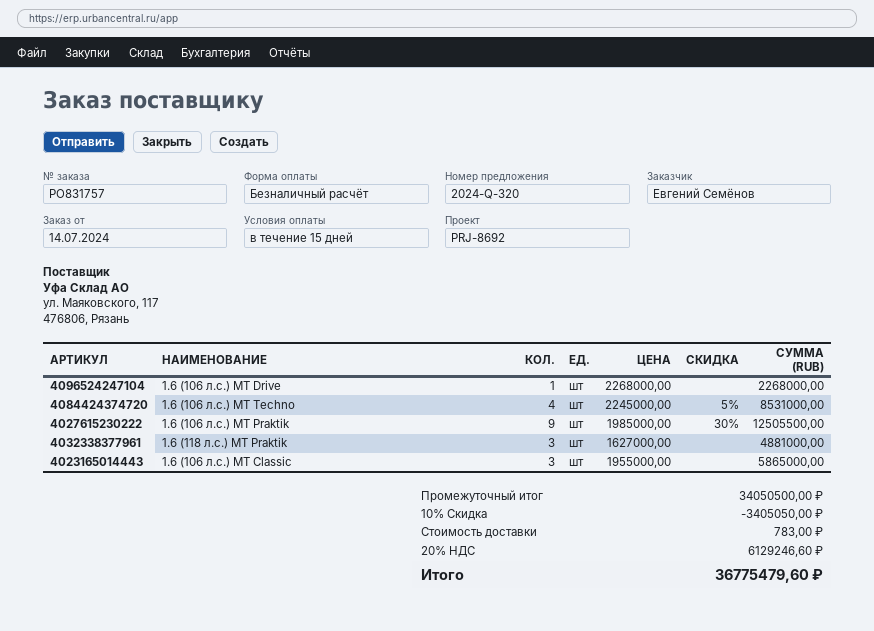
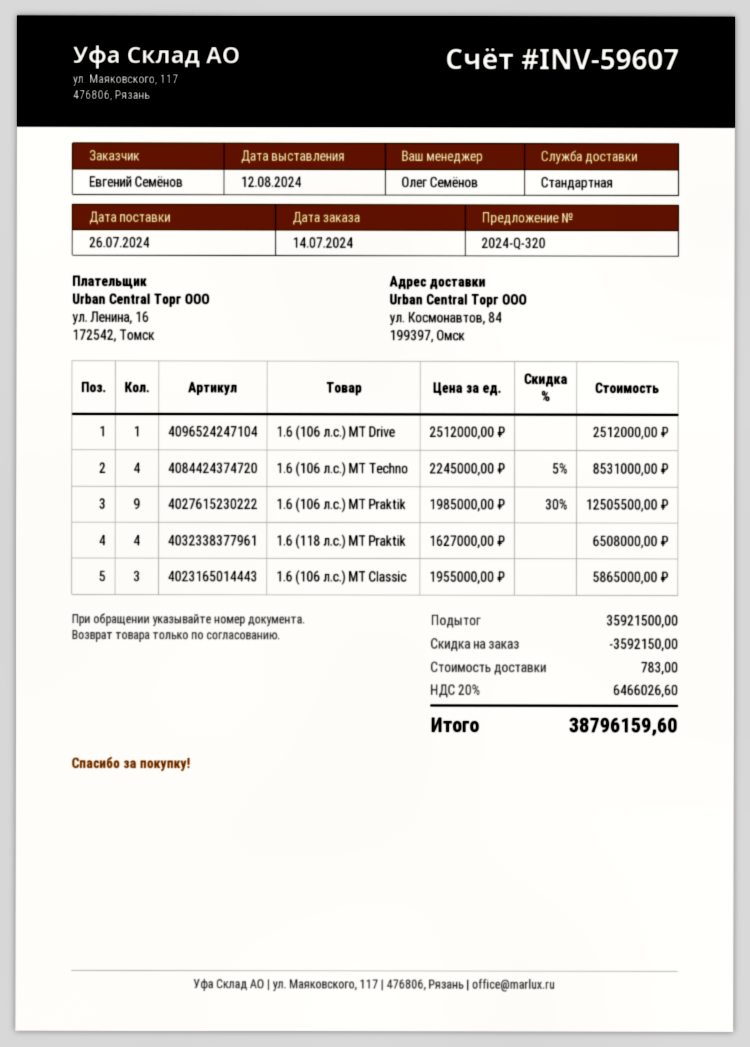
1.6 (106 л.с.) MT Drive: 1 x 2268000.00 = 2268000.00 -> 1 x 2512000.00 = 2512000.00
1.6 (118 л.с.) MT Praktik: 3 x 1627000.00 = 4881000.00 -> 4 x 1627000.00 = 6508000.00
subtotal: 34050500.00 -> 35921500.00
discount: 3405050.00 -> 3592150.00
tax: 20% = 6129246.60 -> 20% = 6466026.60
total: 36775479.60 -> 38796159.60

